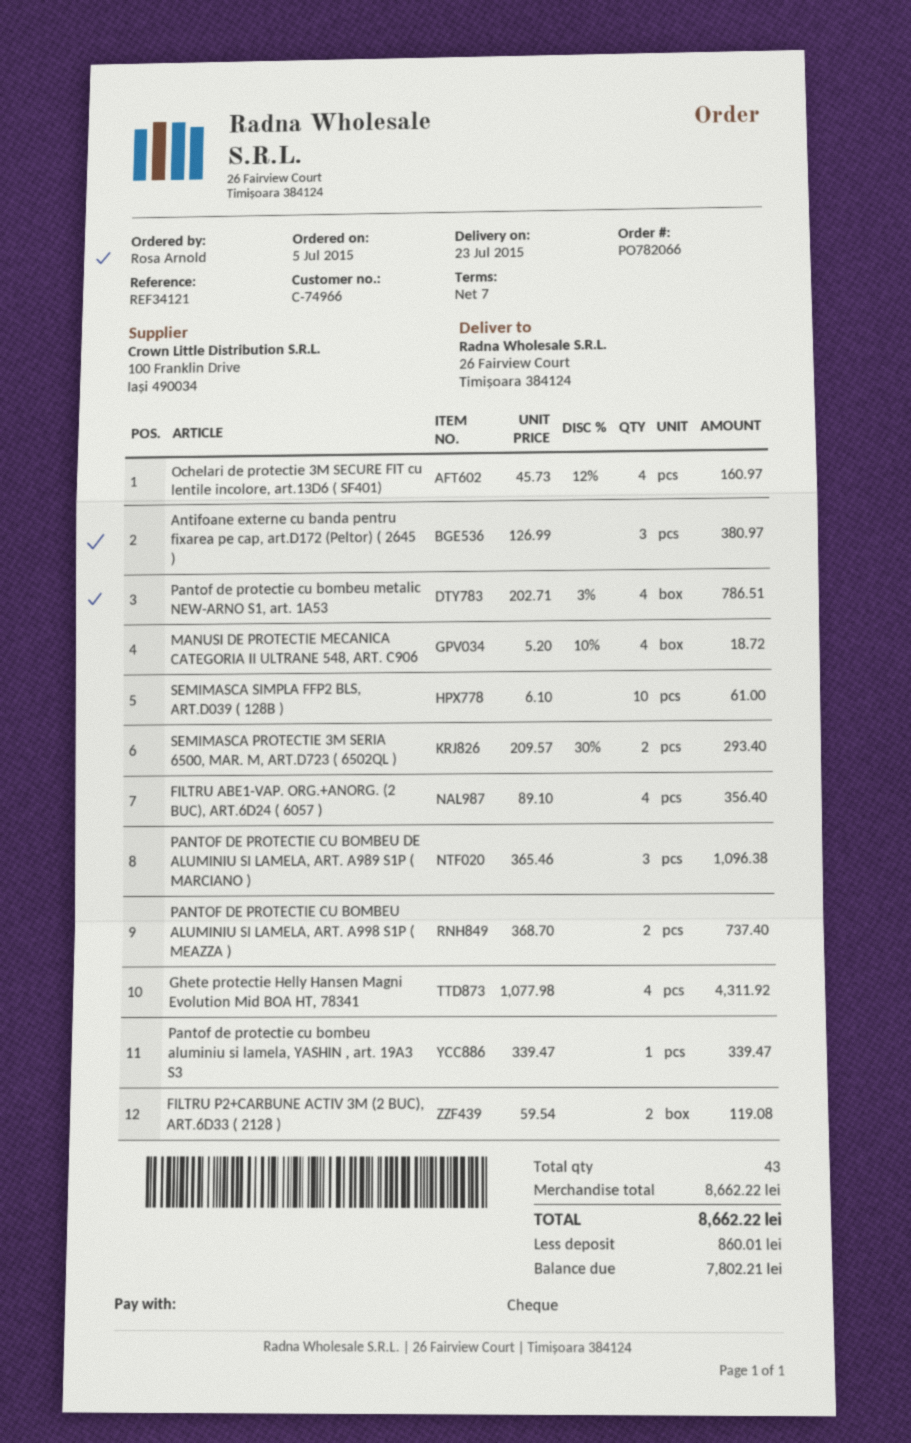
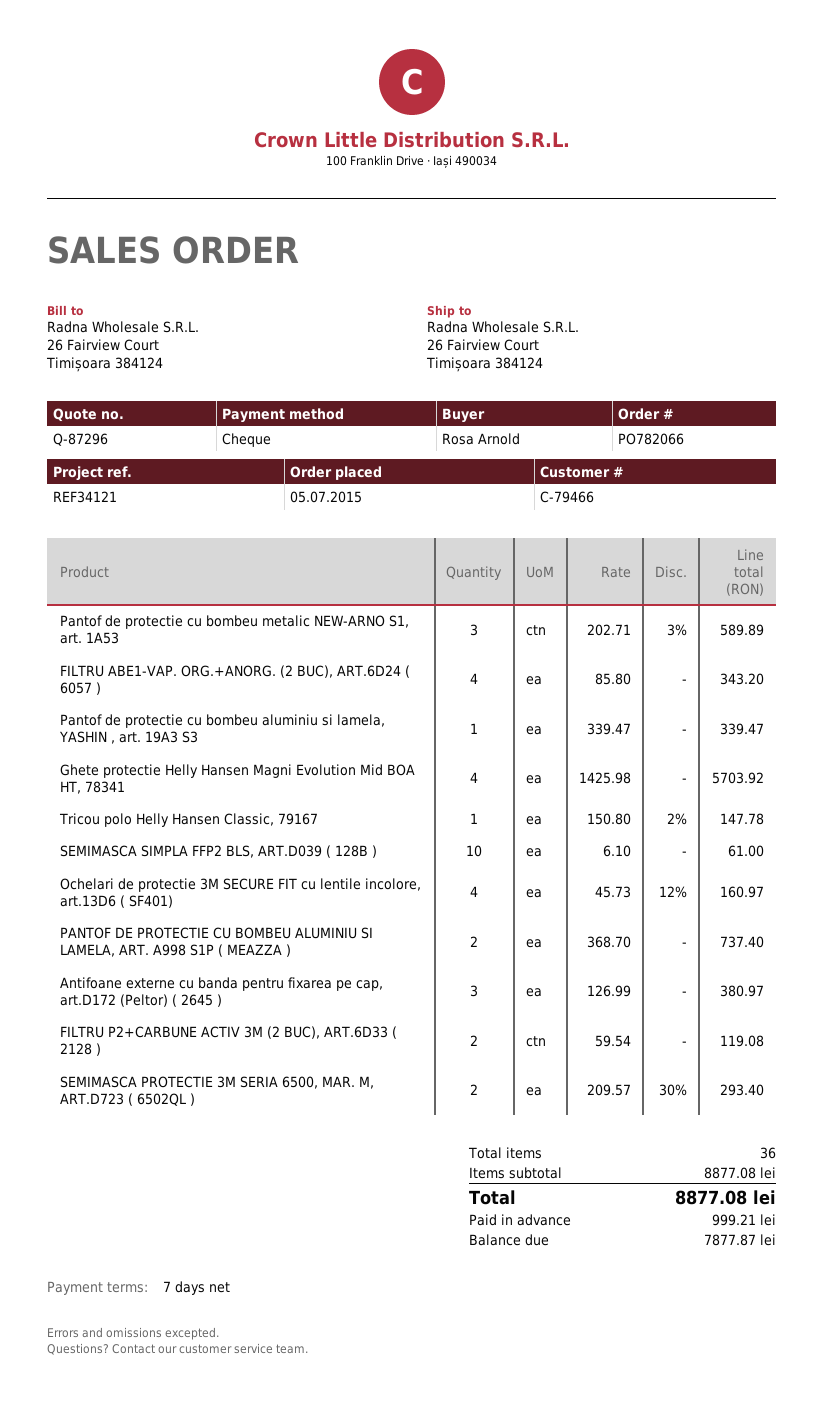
customer number: C-74966 -> C-79466
Pantof de protectie cu bombeu metalic NEW-ARNO S1, art. 1A53: 4 x 202.71 - 3% = 786.51 -> 3 x 202.71 - 3% = 589.89
MANUSI DE PROTECTIE MECANICA CATEGORIA II ULTRANE 548, ART. C906: 4 x 5.20 - 10% = 18.72 -> none
FILTRU ABE1-VAP. ORG.+ANORG. (2 BUC), ART.6D24 ( 6057 ): 4 x 89.10 = 356.40 -> 4 x 85.80 = 343.20
PANTOF DE PROTECTIE CU BOMBEU DE ALUMINIU SI LAMELA, ART. A989 S1P ( MARCIANO ): 3 x 365.46 = 1096.38 -> none
Ghete protectie Helly Hansen Magni Evolution Mid BOA HT, 78341: 4 x 1077.98 = 4311.92 -> 4 x 1425.98 = 5703.92
Tricou polo Helly Hansen Classic, 79167: none -> 1 x 150.80 - 2% = 147.78
total quantity: 43 -> 36
subtotal: 8662.22 -> 8877.08
total: 8662.22 -> 8877.08
deposit: 860.01 -> 999.21
balance: 7802.21 -> 7877.87

